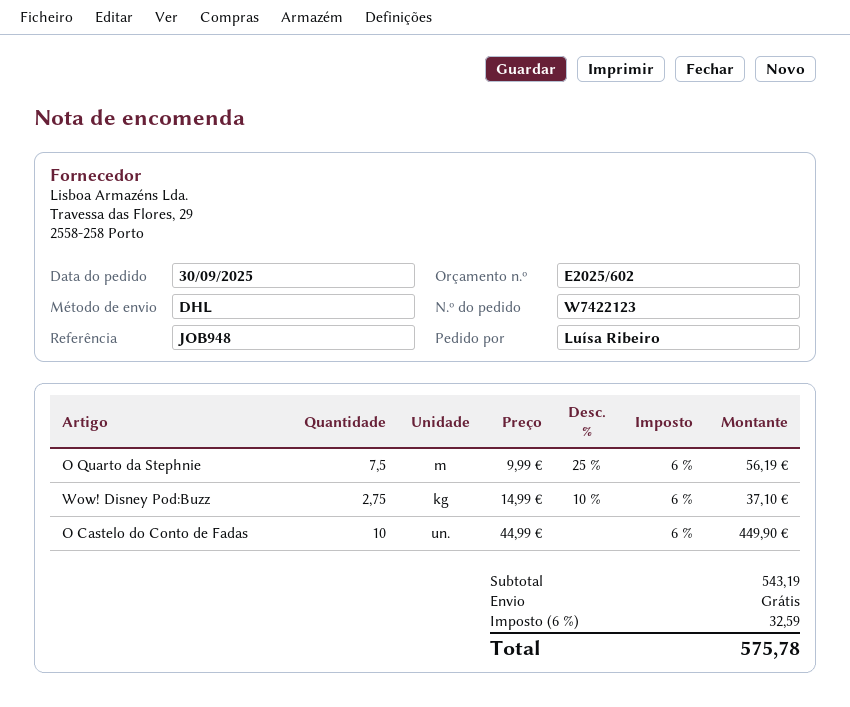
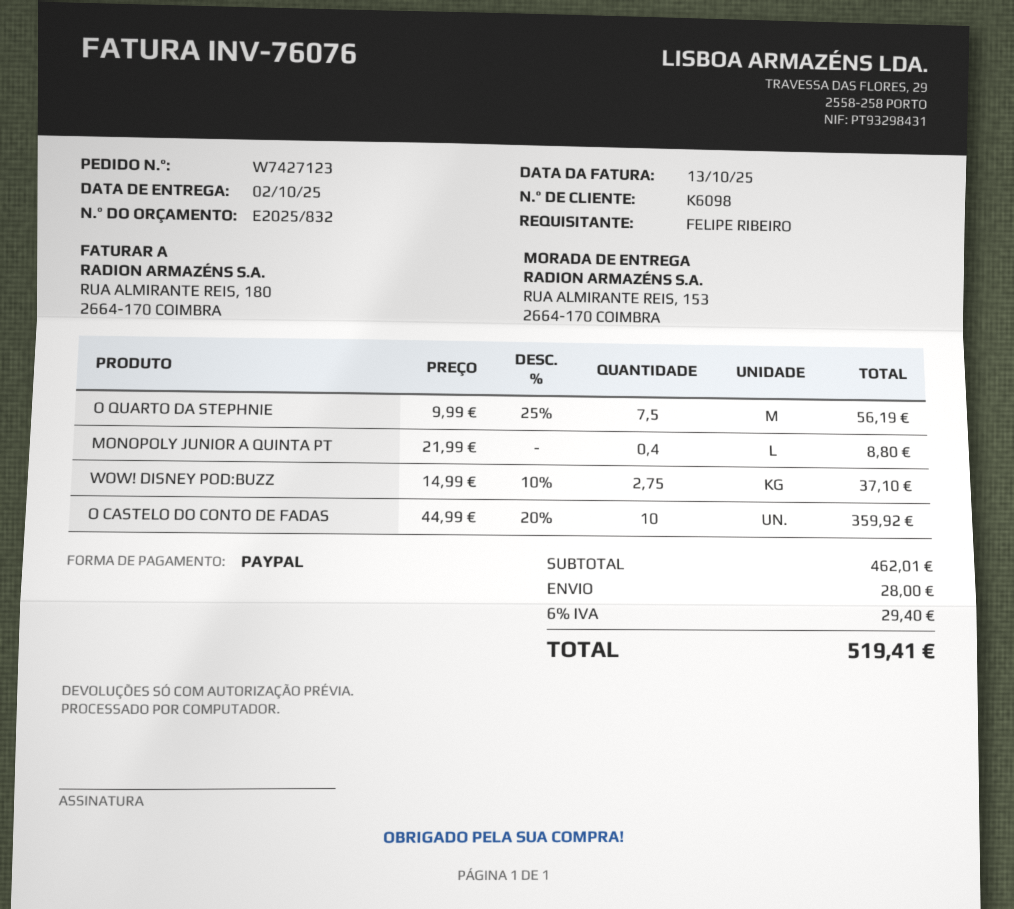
quote number: E2025/602 -> E2025/832
order number: W7422123 -> W7427123
ordered by: Luísa Ribeiro -> FELIPE RIBEIRO
O Castelo do Conto de Fadas: 10 x 44.99 = 449.90 -> 10 x 44.99 - 20% = 359.92
MONOPOLY JUNIOR A QUINTA PT: none -> 0.4 x 21.99 = 8.80
subtotal: 543.19 -> 462.01
shipping: 0.00 -> 28.00
tax: 6% = 32.59 -> 6% = 29.40
total: 575.78 -> 519.41

